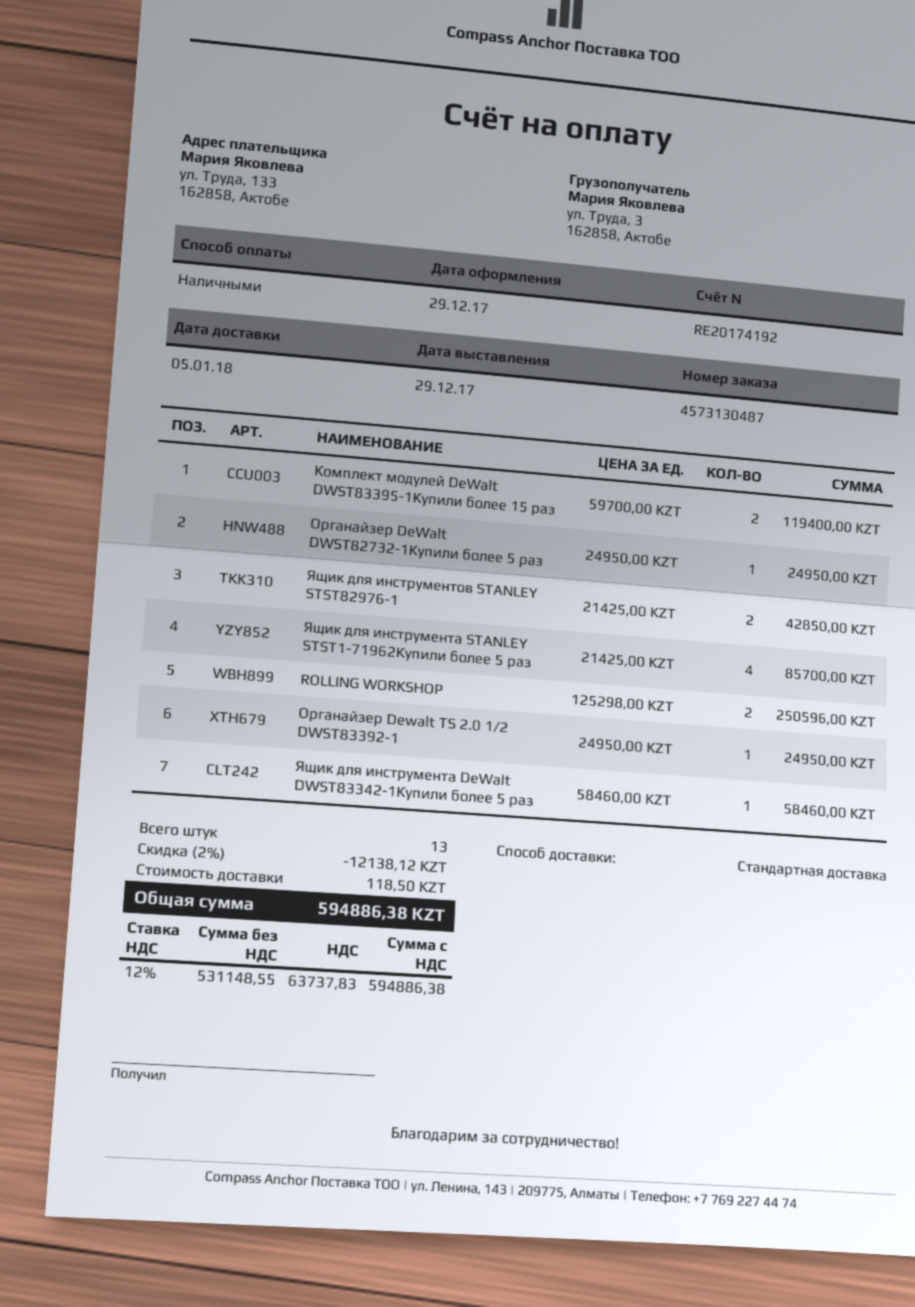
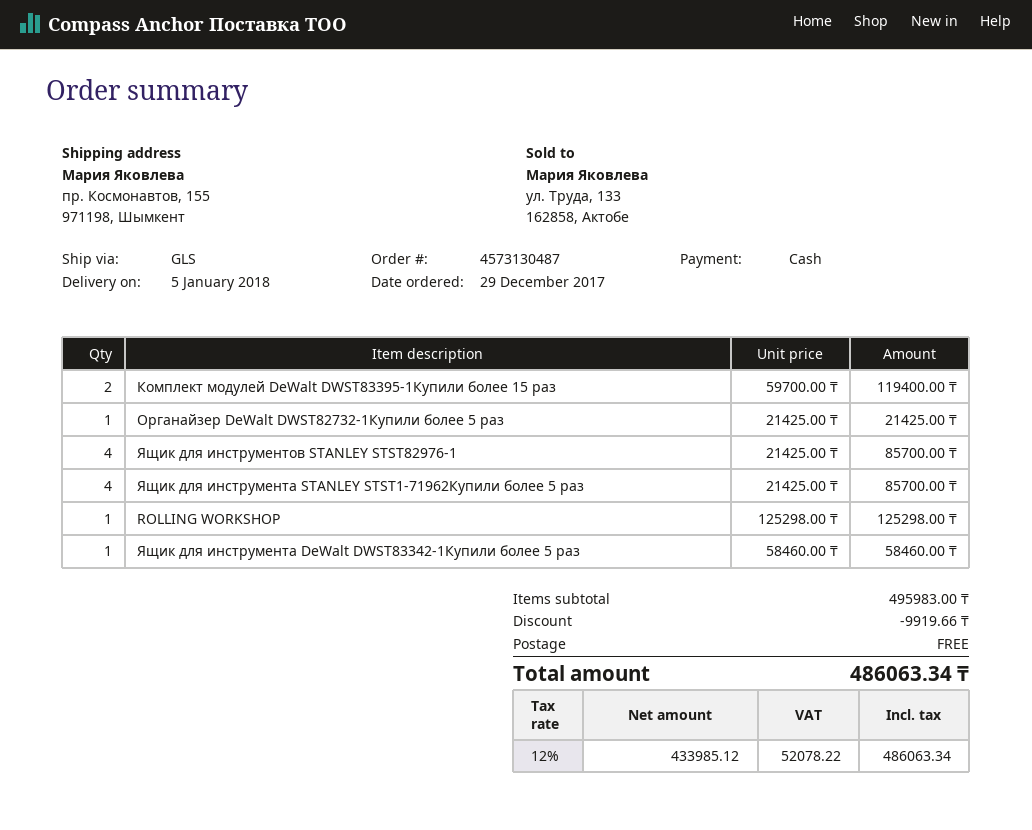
shipping method: standard -> GLS
ship to: ул. Труда, 3, 162858, Актобе -> пр. Космонавтов, 155, 971198, Шымкент
Органайзер DeWalt DWST82732-1Купили более 5 раз: 1 x 24950.00 = 24950.00 -> 1 x 21425.00 = 21425.00
Ящик для инструментов STANLEY STST82976-1: 2 x 21425.00 = 42850.00 -> 4 x 21425.00 = 85700.00
ROLLING WORKSHOP: 2 x 125298.00 = 250596.00 -> 1 x 125298.00 = 125298.00
Органайзер Dewalt TS 2.0 1/2 DWST83392-1: 1 x 24950.00 = 24950.00 -> none
discount: 12138.12 -> 9919.66
shipping: 118.50 -> 0.00
net: 531148.55 -> 433985.12
tax: 12% = 63737.83 -> 12% = 52078.22
total: 594886.38 -> 486063.34

